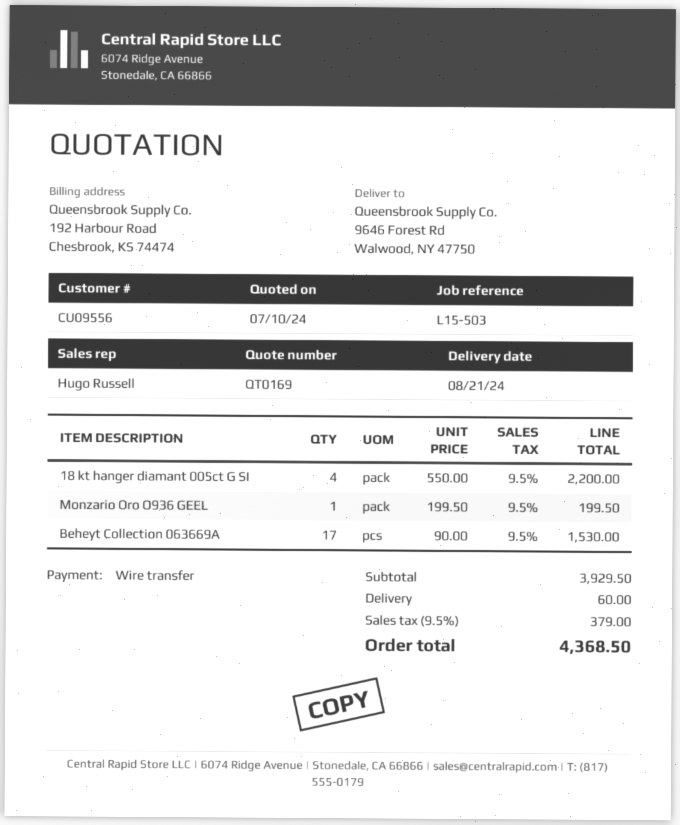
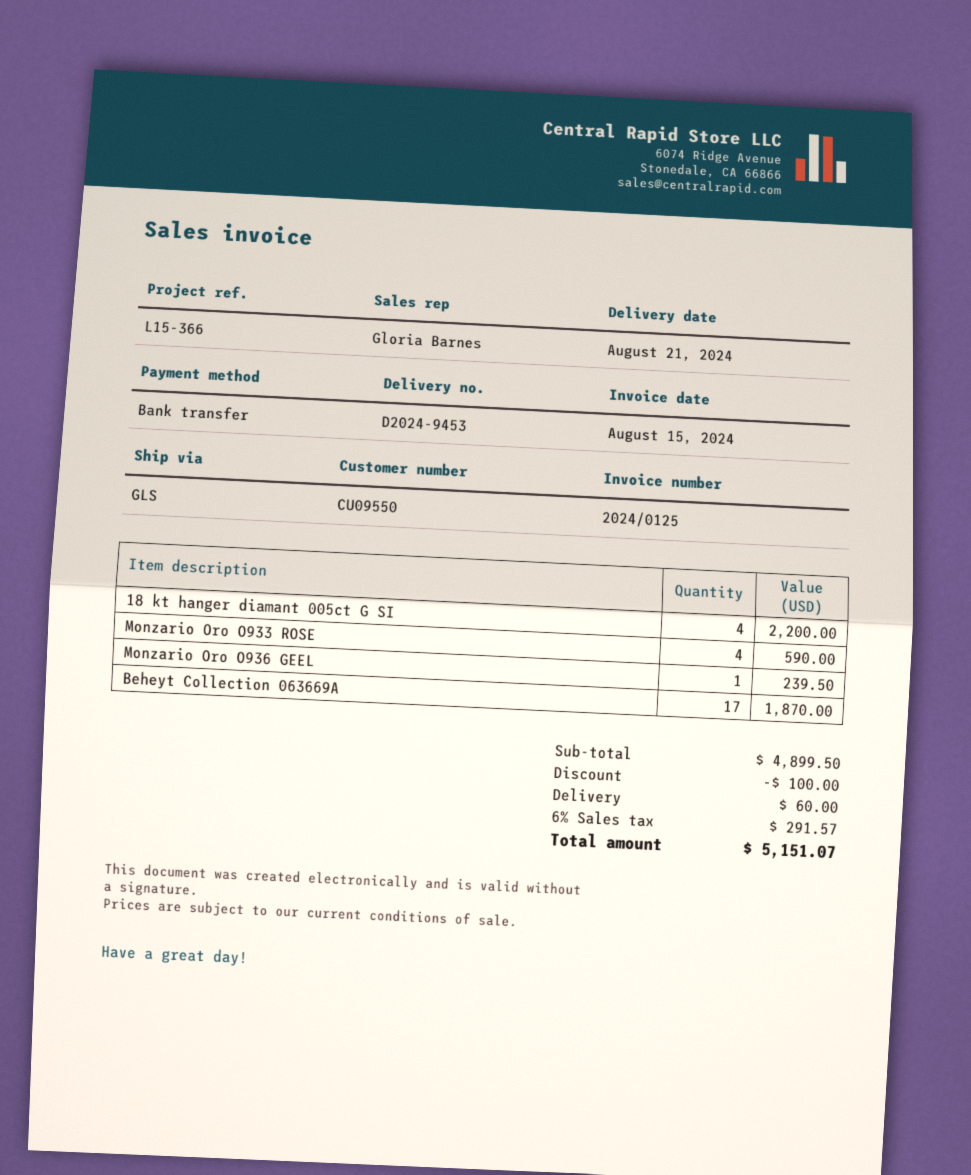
customer number: CU09556 -> CU09550
reference: L15-503 -> L15-366
sales rep: Hugo Russell -> Gloria Barnes
Monzario Oro O936 GEEL: 1 for 199.50 -> 1 for 239.50
Beheyt Collection 063669A: 17 for 1530.00 -> 17 for 1870.00
Monzario Oro O933 ROSE: none -> 4 for 590.00
subtotal: 3929.50 -> 4899.50
discount: none -> 100.00
tax: 9.5% = 379.00 -> 6% = 291.57
total: 4368.50 -> 5151.07

